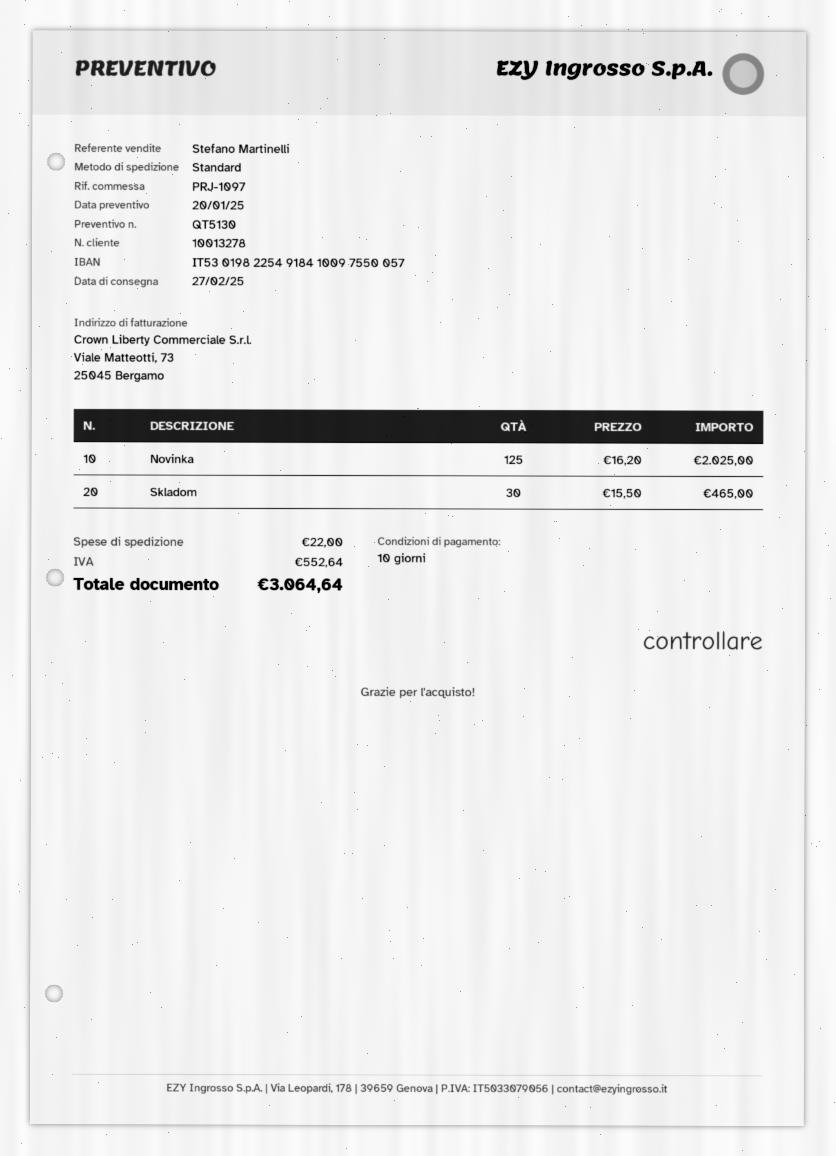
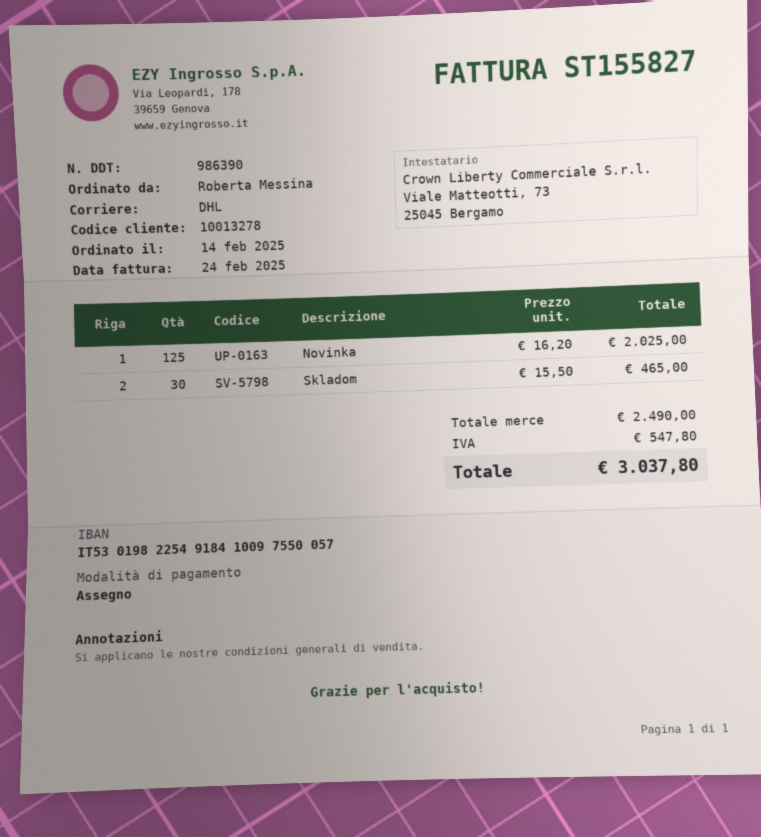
shipping method: standard -> DHL
shipping: 22.00 -> none
tax: 552.64 -> 547.80
total: 3064.64 -> 3037.80

